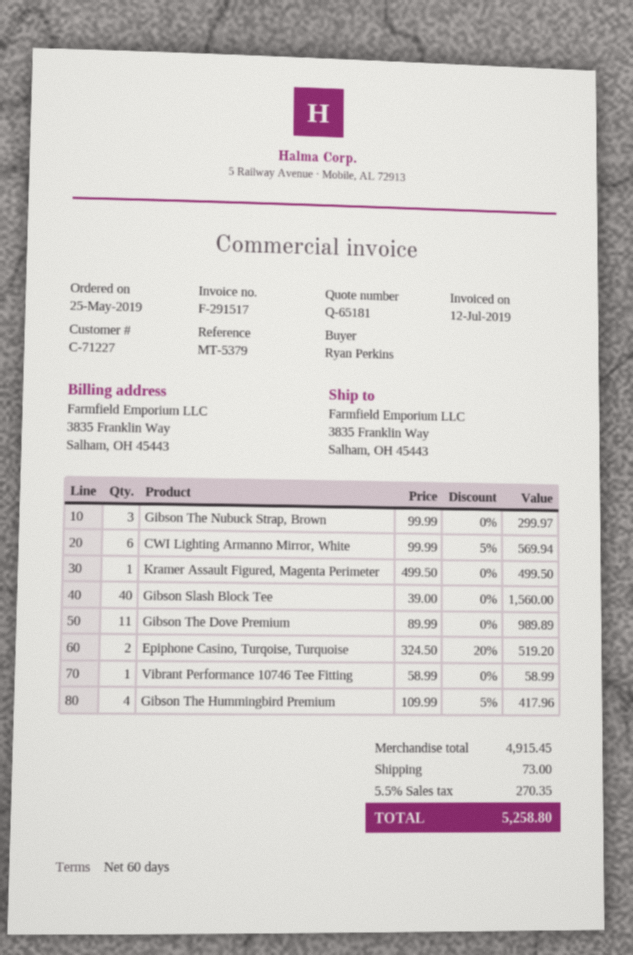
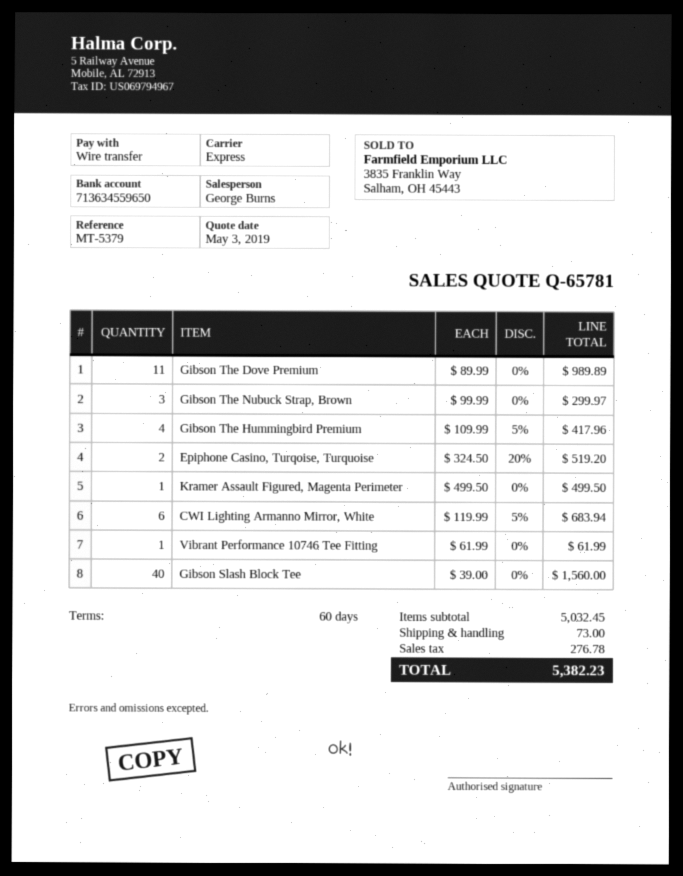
quote number: Q-65181 -> Q-65781
CWI Lighting Armanno Mirror, White: 6 x 99.99 - 5% = 569.94 -> 6 x 119.99 - 5% = 683.94
Vibrant Performance 10746 Tee Fitting: 1 x 58.99 = 58.99 -> 1 x 61.99 = 61.99
subtotal: 4915.45 -> 5032.45
tax: 270.35 -> 276.78
total: 5258.80 -> 5382.23

